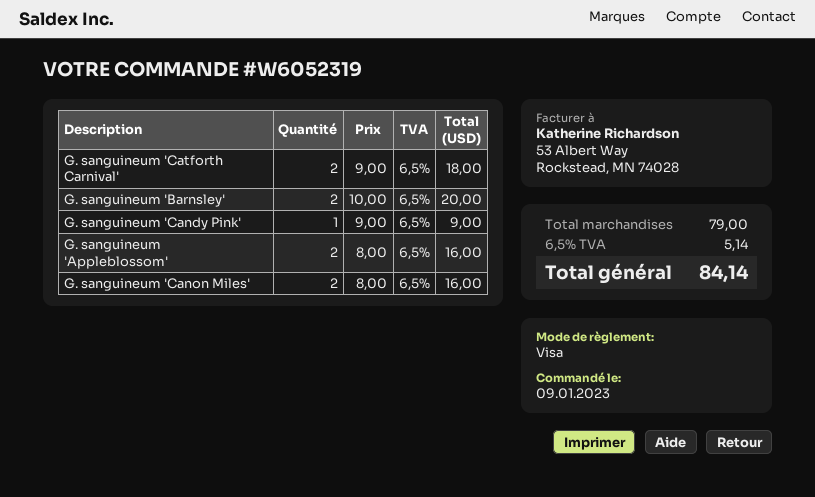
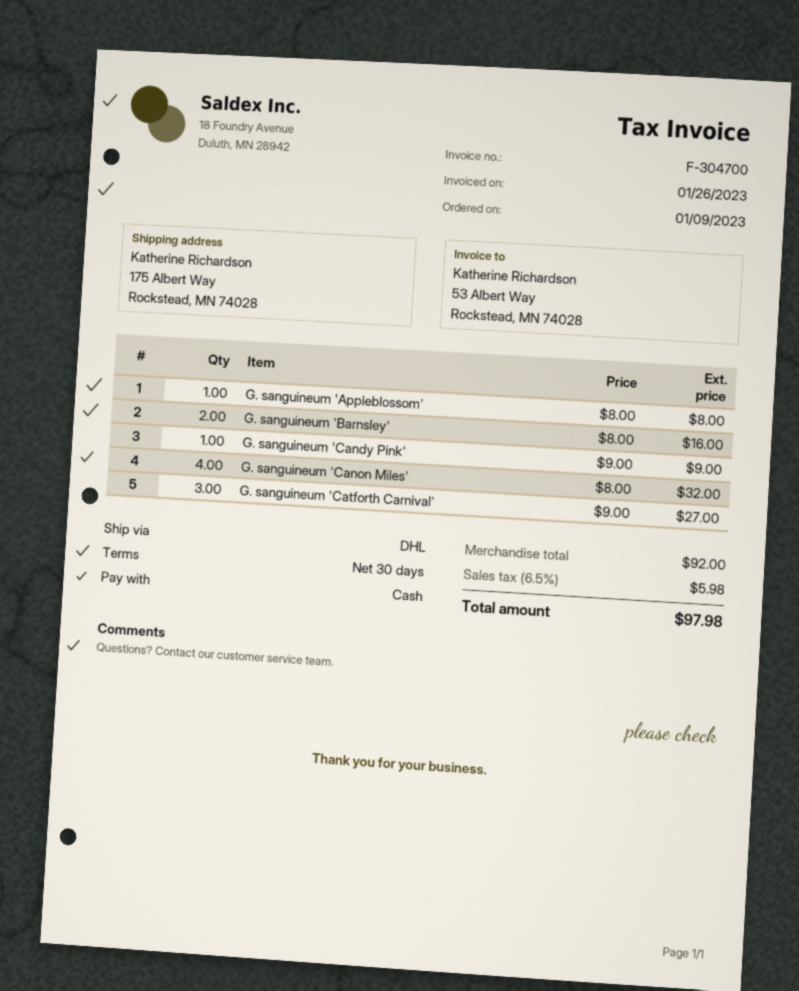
payment method: Visa -> cash
G. sanguineum 'Catforth Carnival': 2 x 9.00 = 18.00 -> 3 x 9.00 = 27.00
G. sanguineum 'Barnsley': 2 x 10.00 = 20.00 -> 2 x 8.00 = 16.00
G. sanguineum 'Appleblossom': 2 x 8.00 = 16.00 -> 1 x 8.00 = 8.00
G. sanguineum 'Canon Miles': 2 x 8.00 = 16.00 -> 4 x 8.00 = 32.00
subtotal: 79.00 -> 92.00
tax: 6.5% = 5.14 -> 6.5% = 5.98
total: 84.14 -> 97.98

